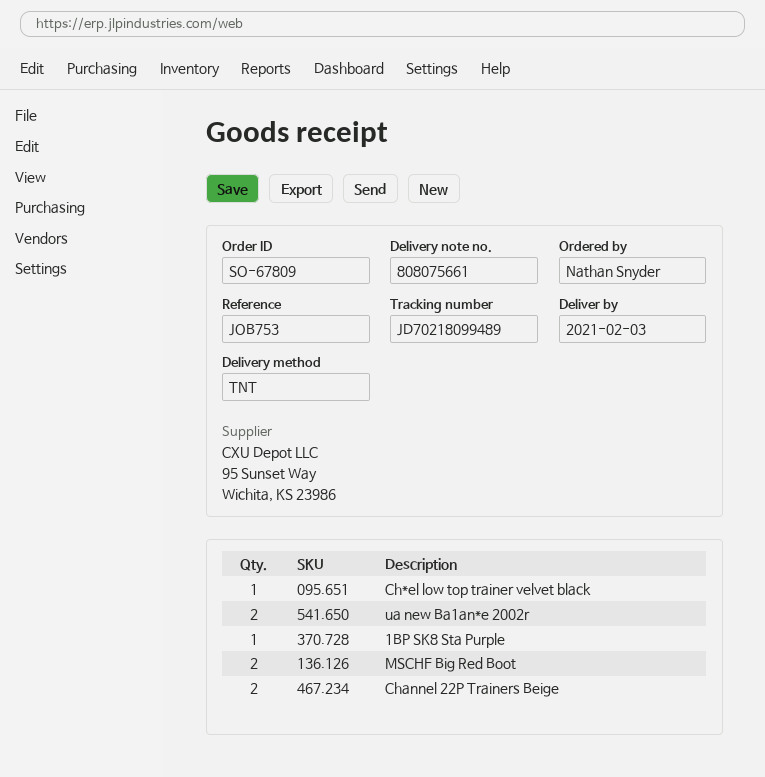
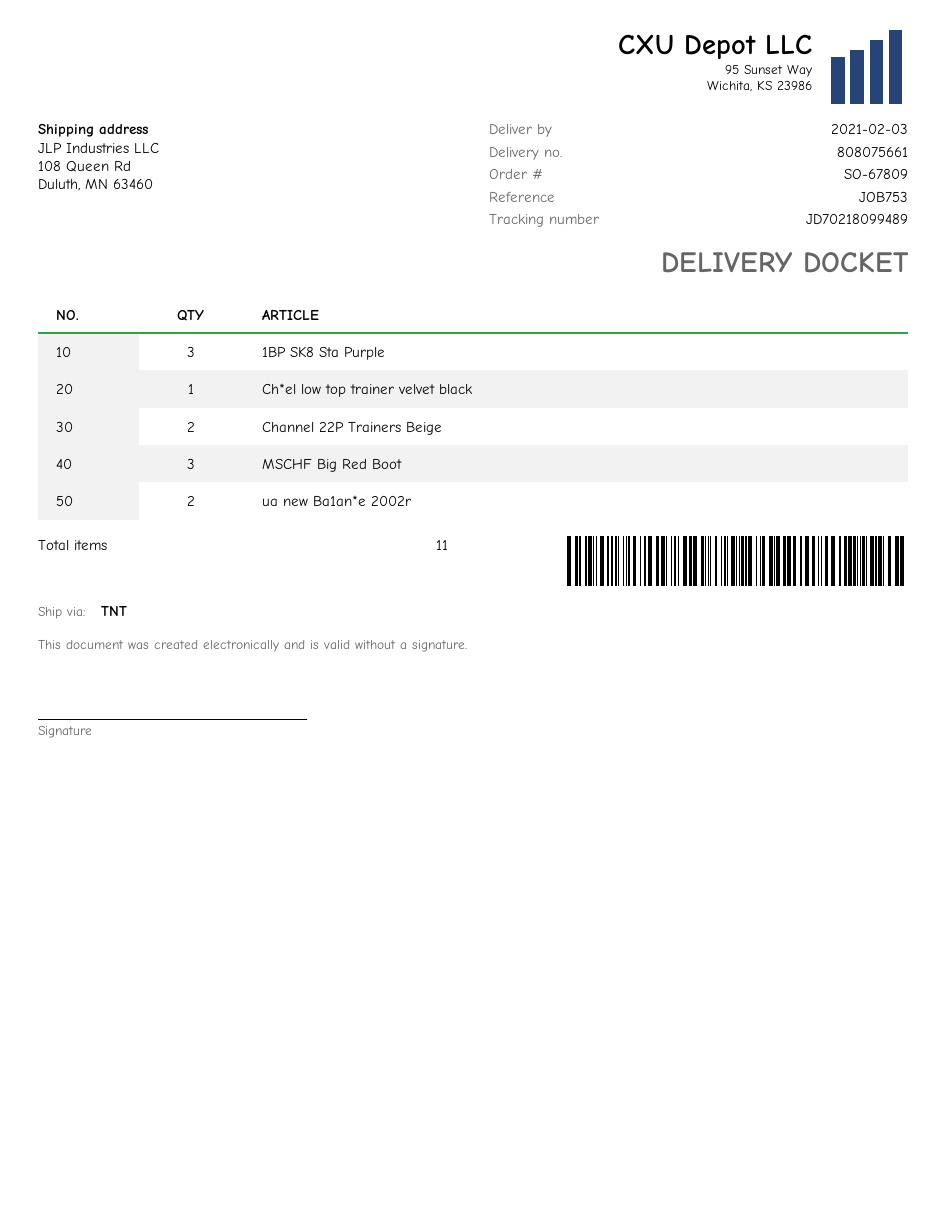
1BP SK8 Sta Purple: 1 -> 3
MSCHF Big Red Boot: 2 -> 3

